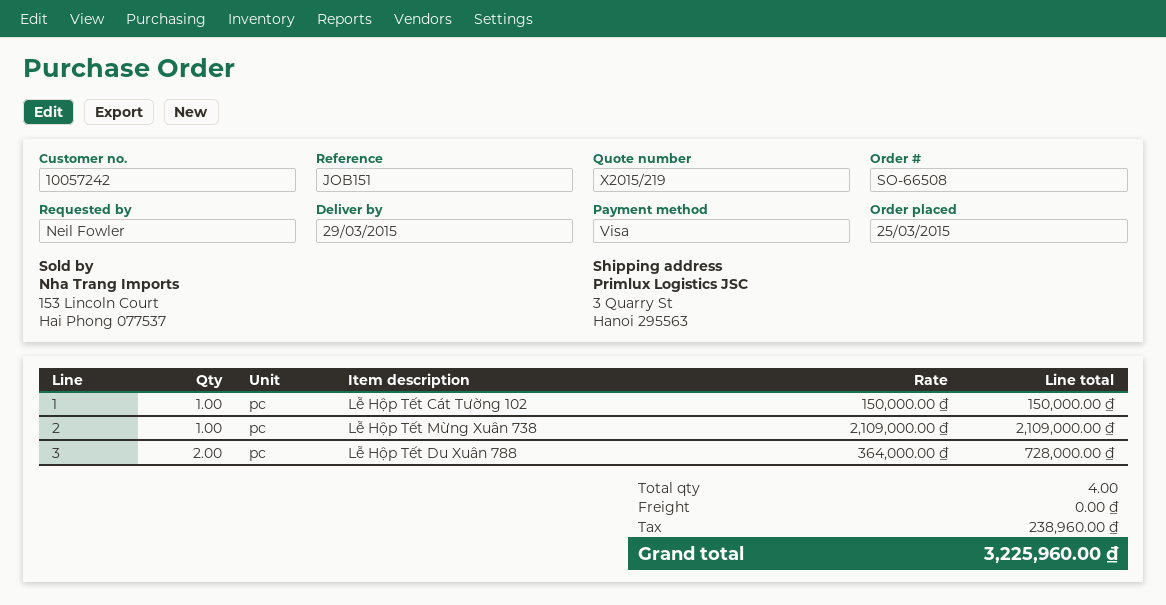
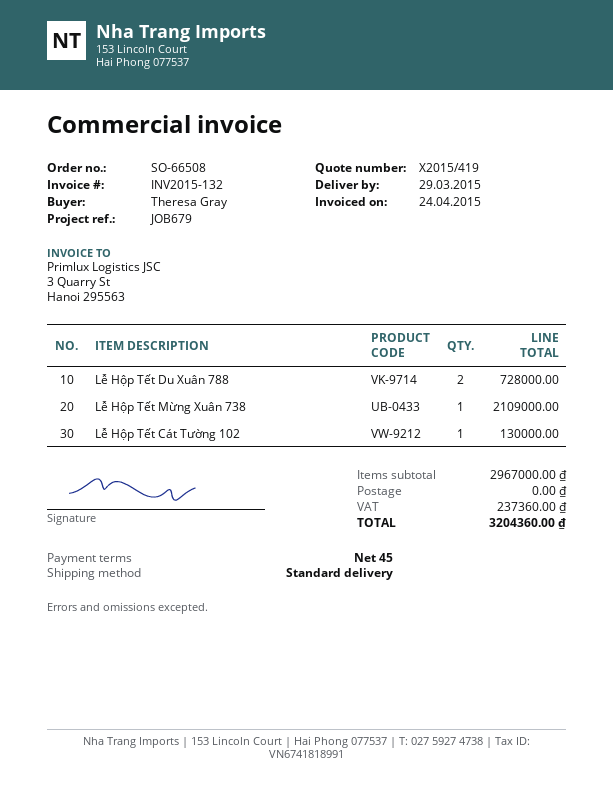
quote number: X2015/219 -> X2015/419
reference: JOB151 -> JOB679
ordered by: Neil Fowler -> Theresa Gray
Lễ Hộp Tết Cát Tường 102: 1 for 150000.00 -> 1 for 130000.00
tax: 238960.00 -> 237360.00
total: 3225960.00 -> 3204360.00

